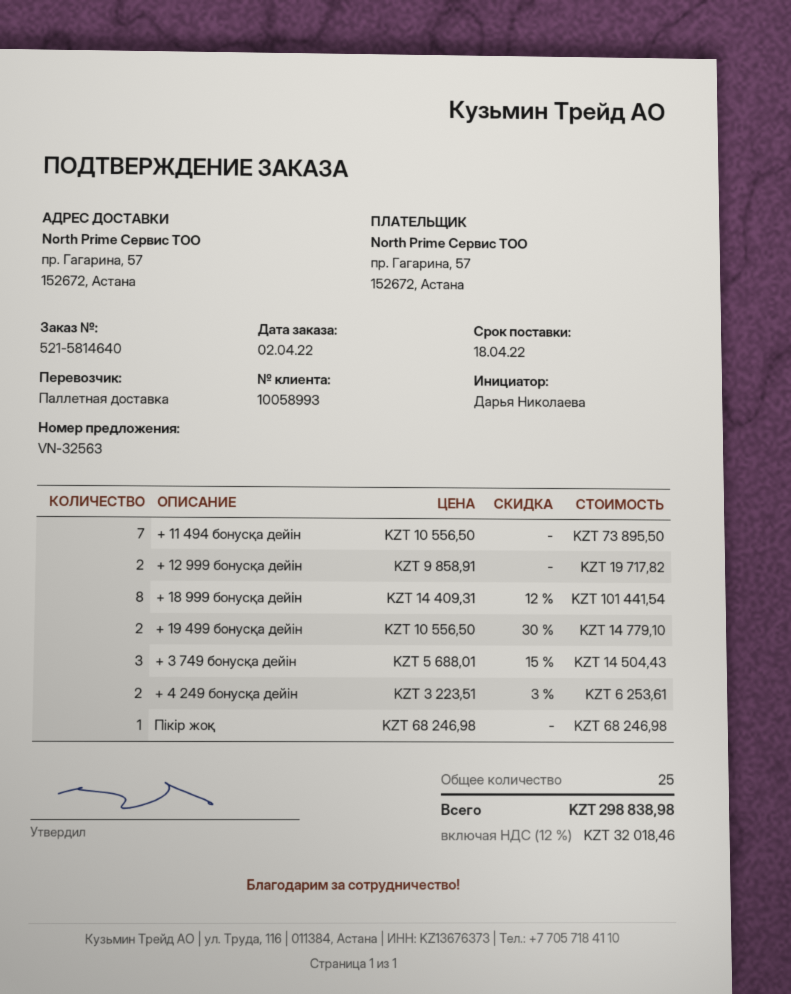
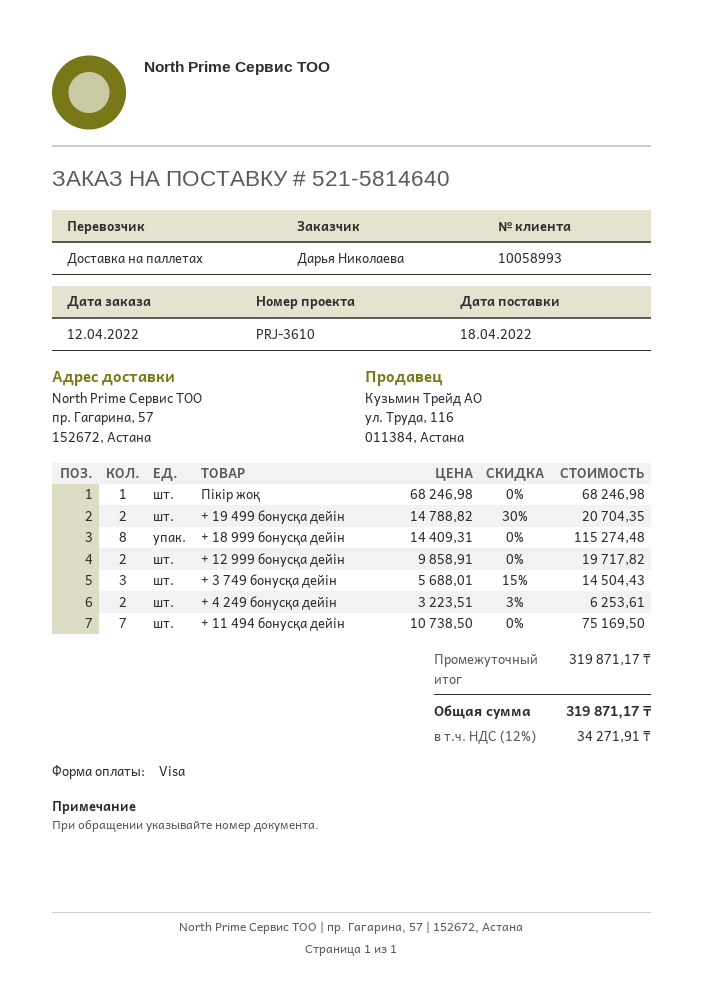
order date: 2022-04-02 -> 2022-04-12
+ 11 494 бонусқа дейін: 7 x 10556.50 = 73895.50 -> 7 x 10738.50 = 75169.50
+ 18 999 бонусқа дейін: 8 x 14409.31 - 12% = 101441.54 -> 8 x 14409.31 = 115274.48
+ 19 499 бонусқа дейін: 2 x 10556.50 - 30% = 14779.10 -> 2 x 14788.82 - 30% = 20704.35
tax: 12% = 32018.46 -> 12% = 34271.91
total: 298838.98 -> 319871.17

